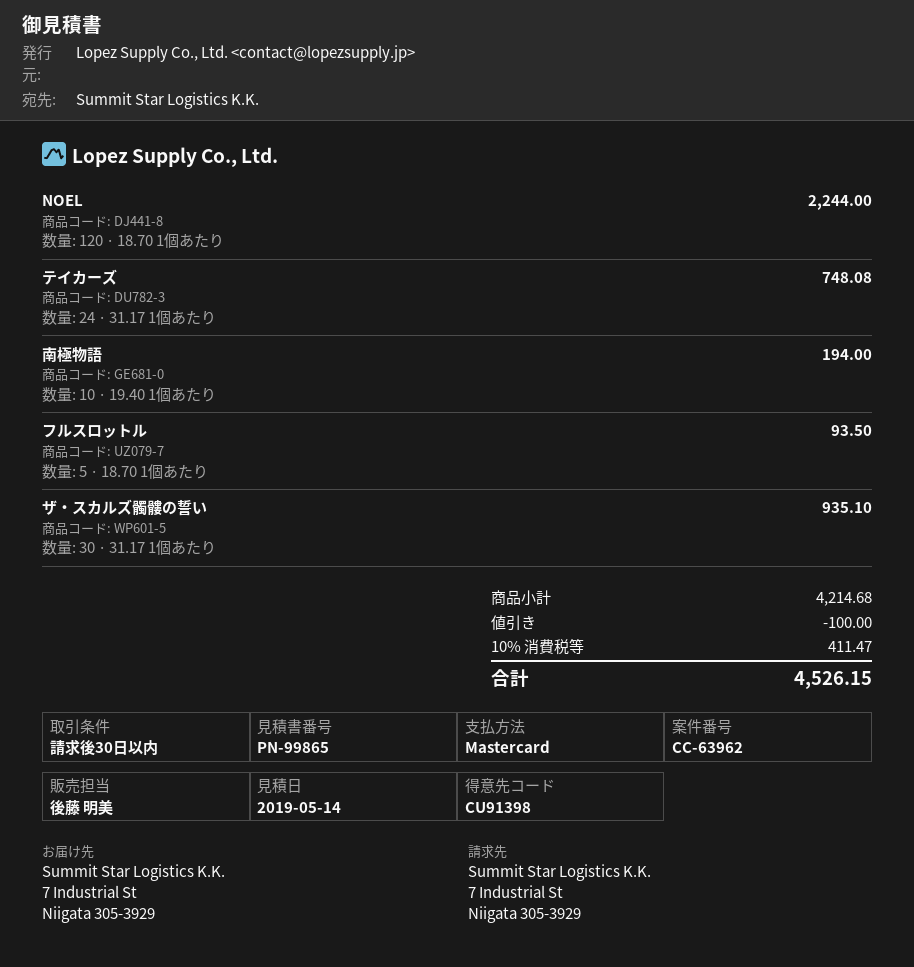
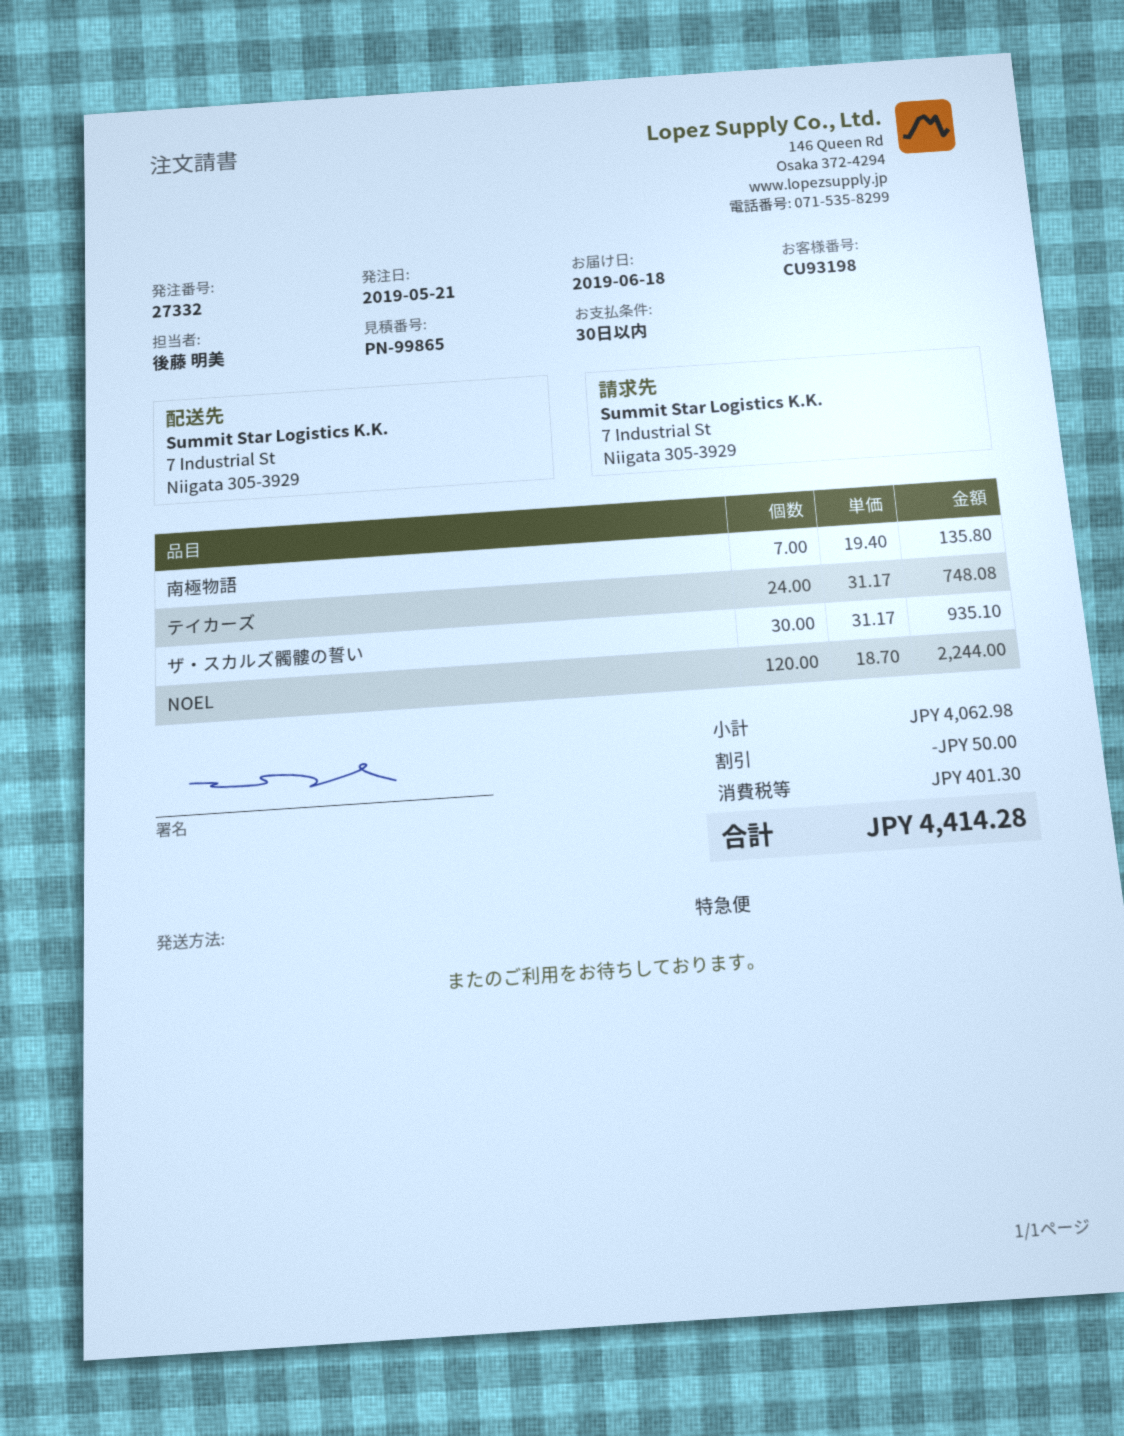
customer number: CU91398 -> CU93198
南極物語: 10 x 19.40 = 194.00 -> 7 x 19.40 = 135.80
フルスロットル: 5 x 18.70 = 93.50 -> none
subtotal: 4214.68 -> 4062.98
discount: 100.00 -> 50.00
tax: 411.47 -> 401.30
total: 4526.15 -> 4414.28

